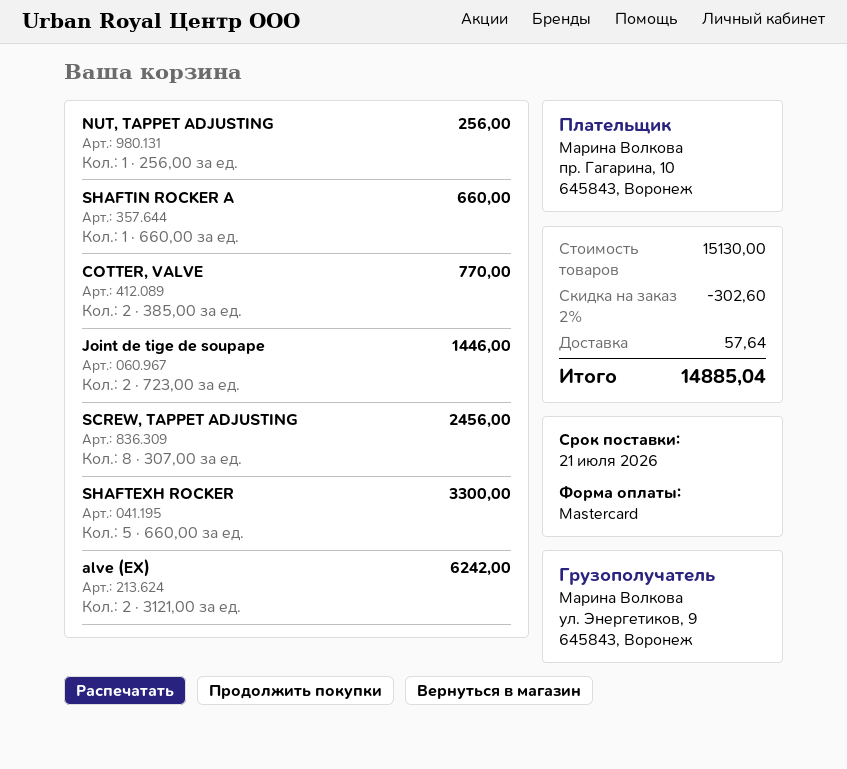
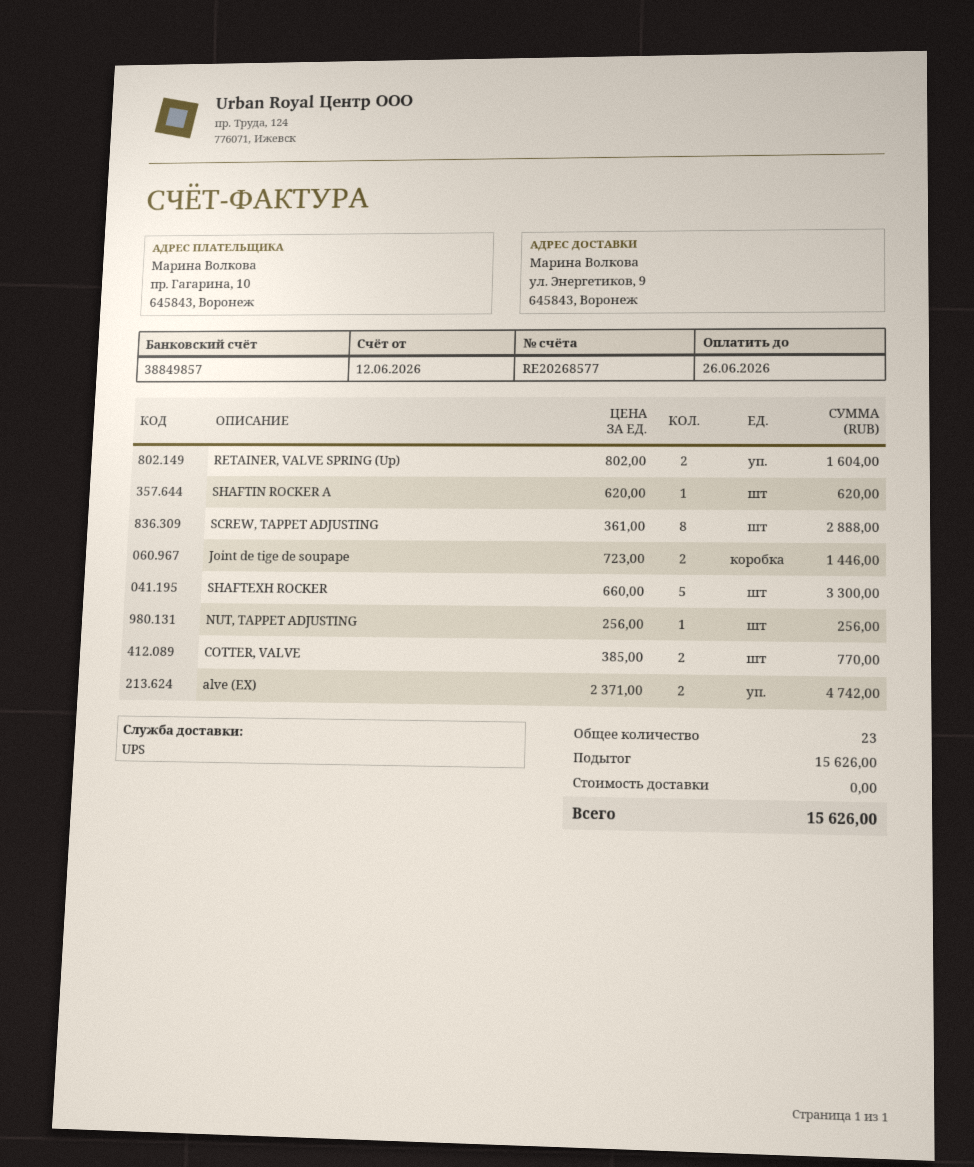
SHAFTIN ROCKER A: 1 x 660.00 = 660.00 -> 1 x 620.00 = 620.00
SCREW, TAPPET ADJUSTING: 8 x 307.00 = 2456.00 -> 8 x 361.00 = 2888.00
alve (EX): 2 x 3121.00 = 6242.00 -> 2 x 2371.00 = 4742.00
RETAINER, VALVE SPRING (Up): none -> 2 x 802.00 = 1604.00
subtotal: 15130.00 -> 15626.00
discount: 2% = 302.60 -> none
shipping: 57.64 -> 0.00
total: 14885.04 -> 15626.00

